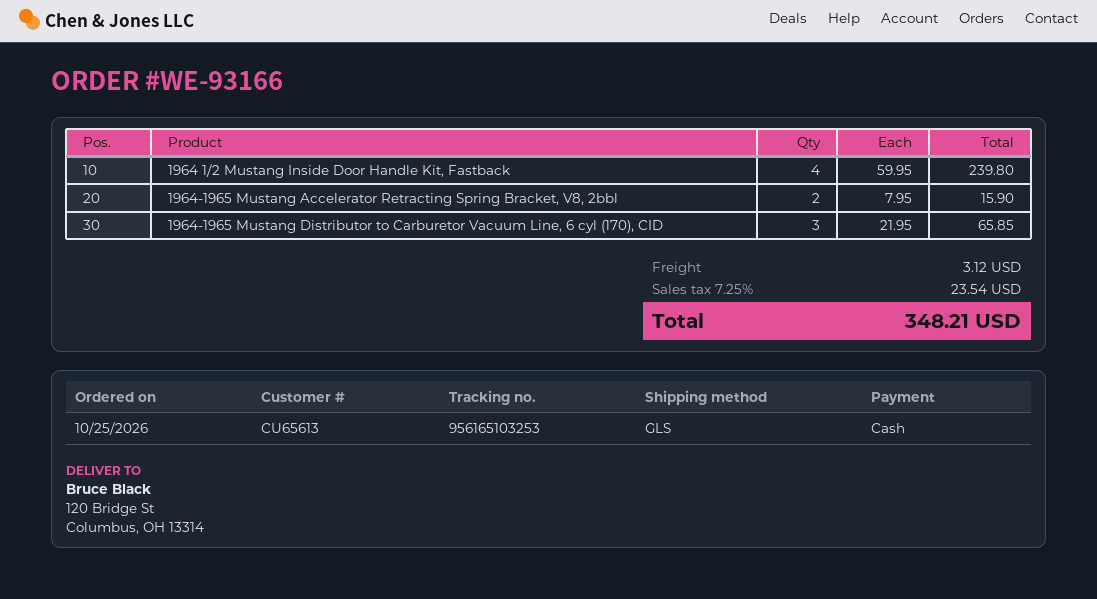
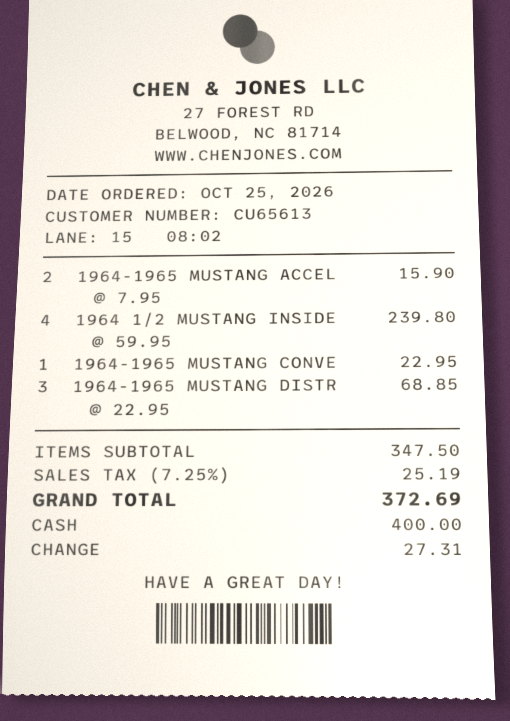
1964-1965 Mustang Distributor to Carburetor Vacuum Line, 6 cyl (170), CID: 3 x 21.95 = 65.85 -> 3 x 22.95 = 68.85
1964-1965 MUSTANG CONVE: none -> 1 x 22.95 = 22.95
shipping: 3.12 -> none
tax: 7.25% = 23.54 -> 7.25% = 25.19
total: 348.21 -> 372.69

